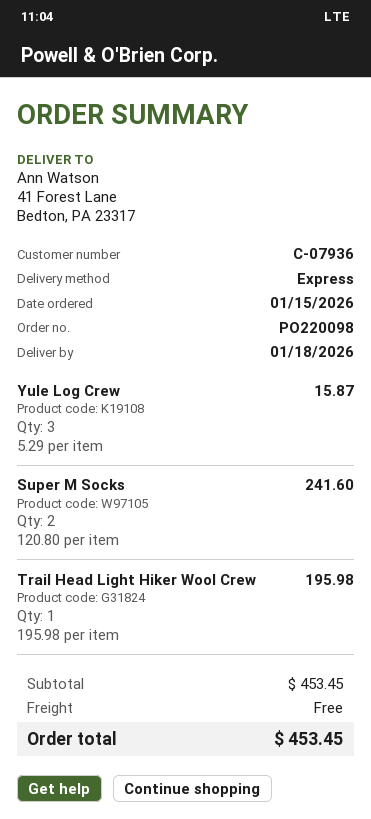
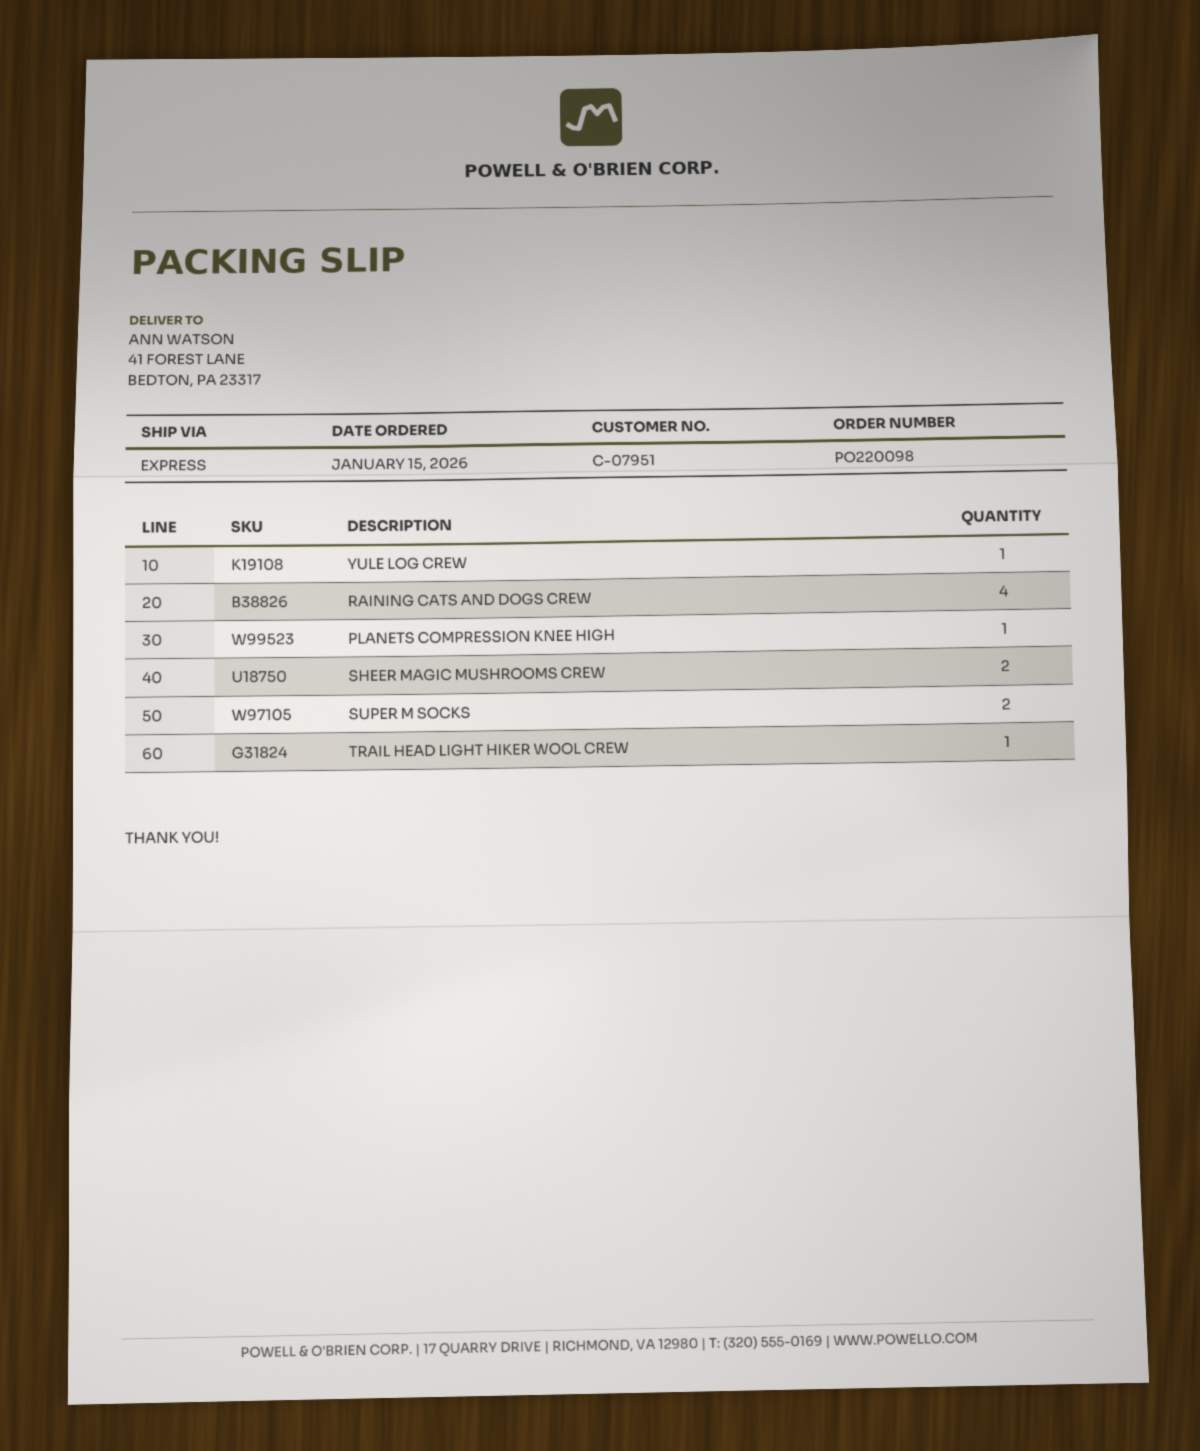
customer number: C-07936 -> C-07951
Yule Log Crew: 3 -> 1
RAINING CATS AND DOGS CREW: none -> 4
PLANETS COMPRESSION KNEE HIGH: none -> 1
SHEER MAGIC MUSHROOMS CREW: none -> 2

